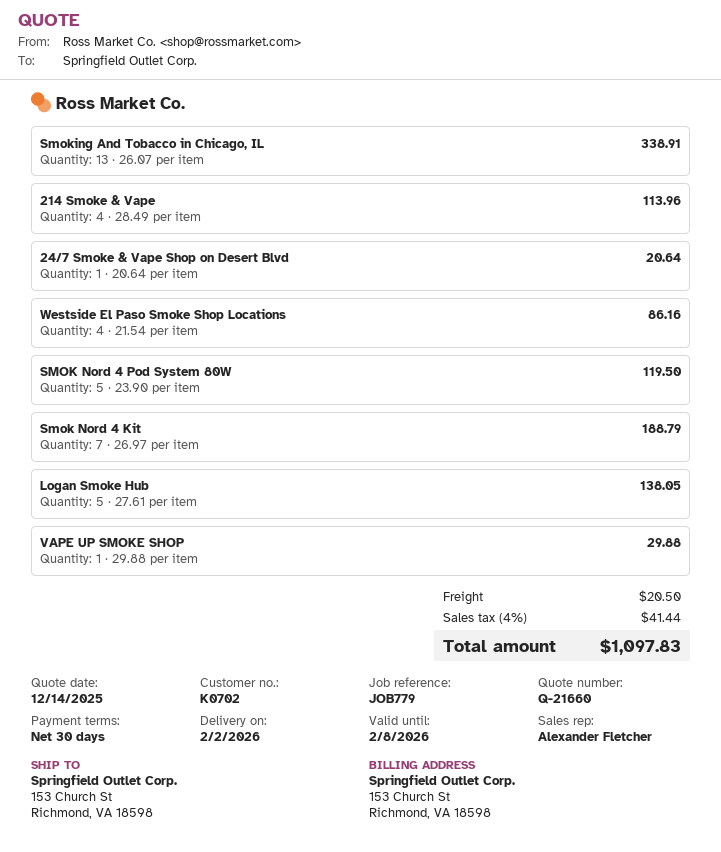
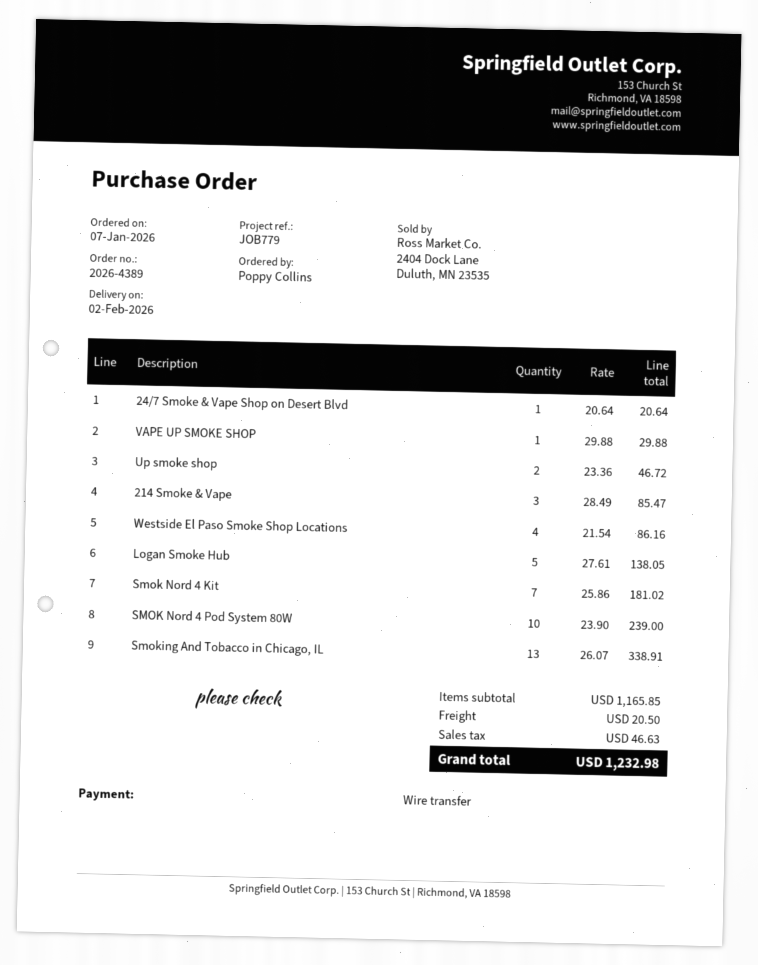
214 Smoke & Vape: 4 x 28.49 = 113.96 -> 3 x 28.49 = 85.47
SMOK Nord 4 Pod System 80W: 5 x 23.90 = 119.50 -> 10 x 23.90 = 239.00
Smok Nord 4 Kit: 7 x 26.97 = 188.79 -> 7 x 25.86 = 181.02
Up smoke shop: none -> 2 x 23.36 = 46.72
tax: 41.44 -> 46.63
total: 1097.83 -> 1232.98

